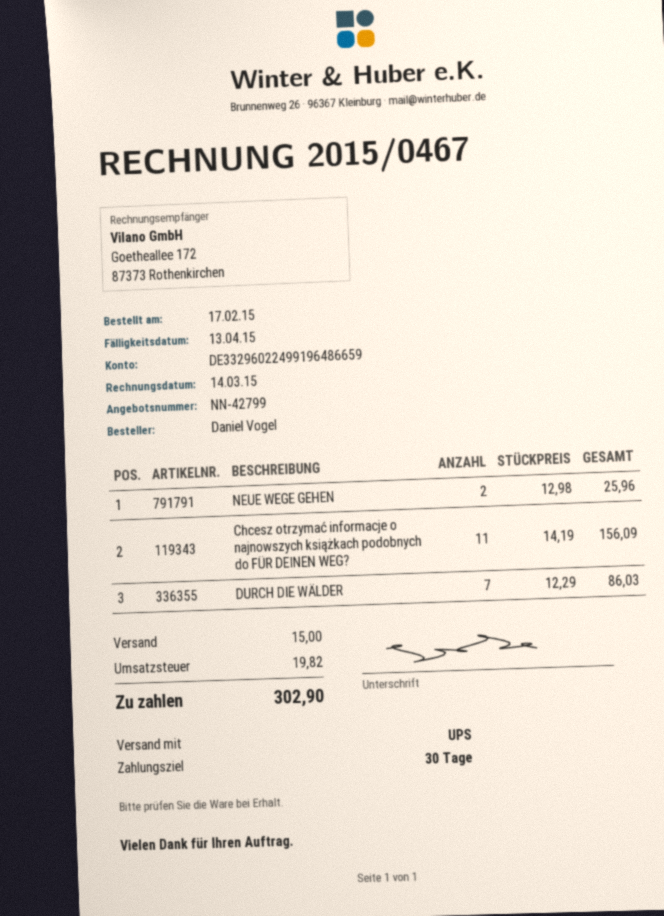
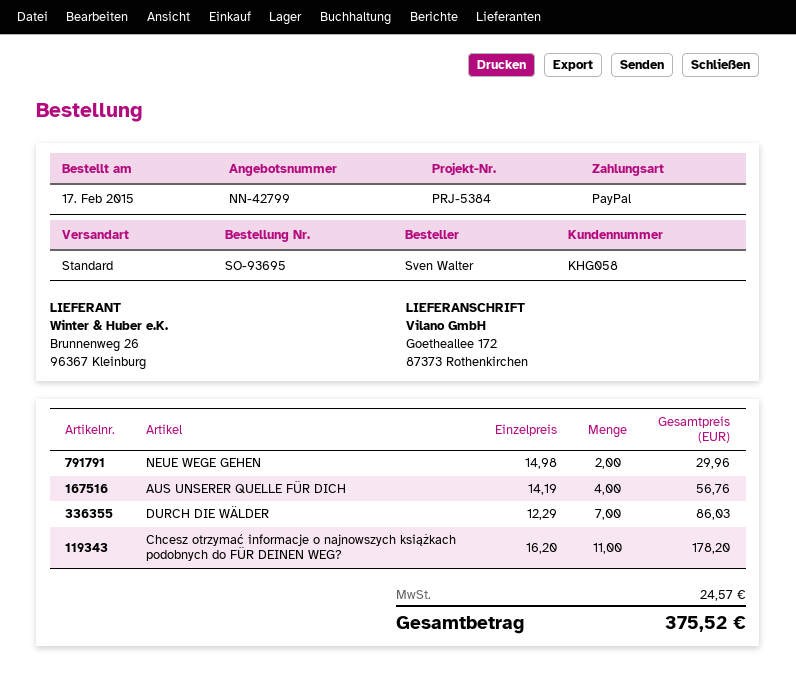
ordered by: Daniel Vogel -> Sven Walter
shipping method: UPS -> standard
NEUE WEGE GEHEN: 2 x 12.98 = 25.96 -> 2 x 14.98 = 29.96
Chcesz otrzymać informacje o najnowszych książkach podobnych do FÜR DEINEN WEG?: 11 x 14.19 = 156.09 -> 11 x 16.20 = 178.20
AUS UNSERER QUELLE FÜR DICH: none -> 4 x 14.19 = 56.76
shipping: 15.00 -> none
tax: 19.82 -> 24.57
total: 302.90 -> 375.52

